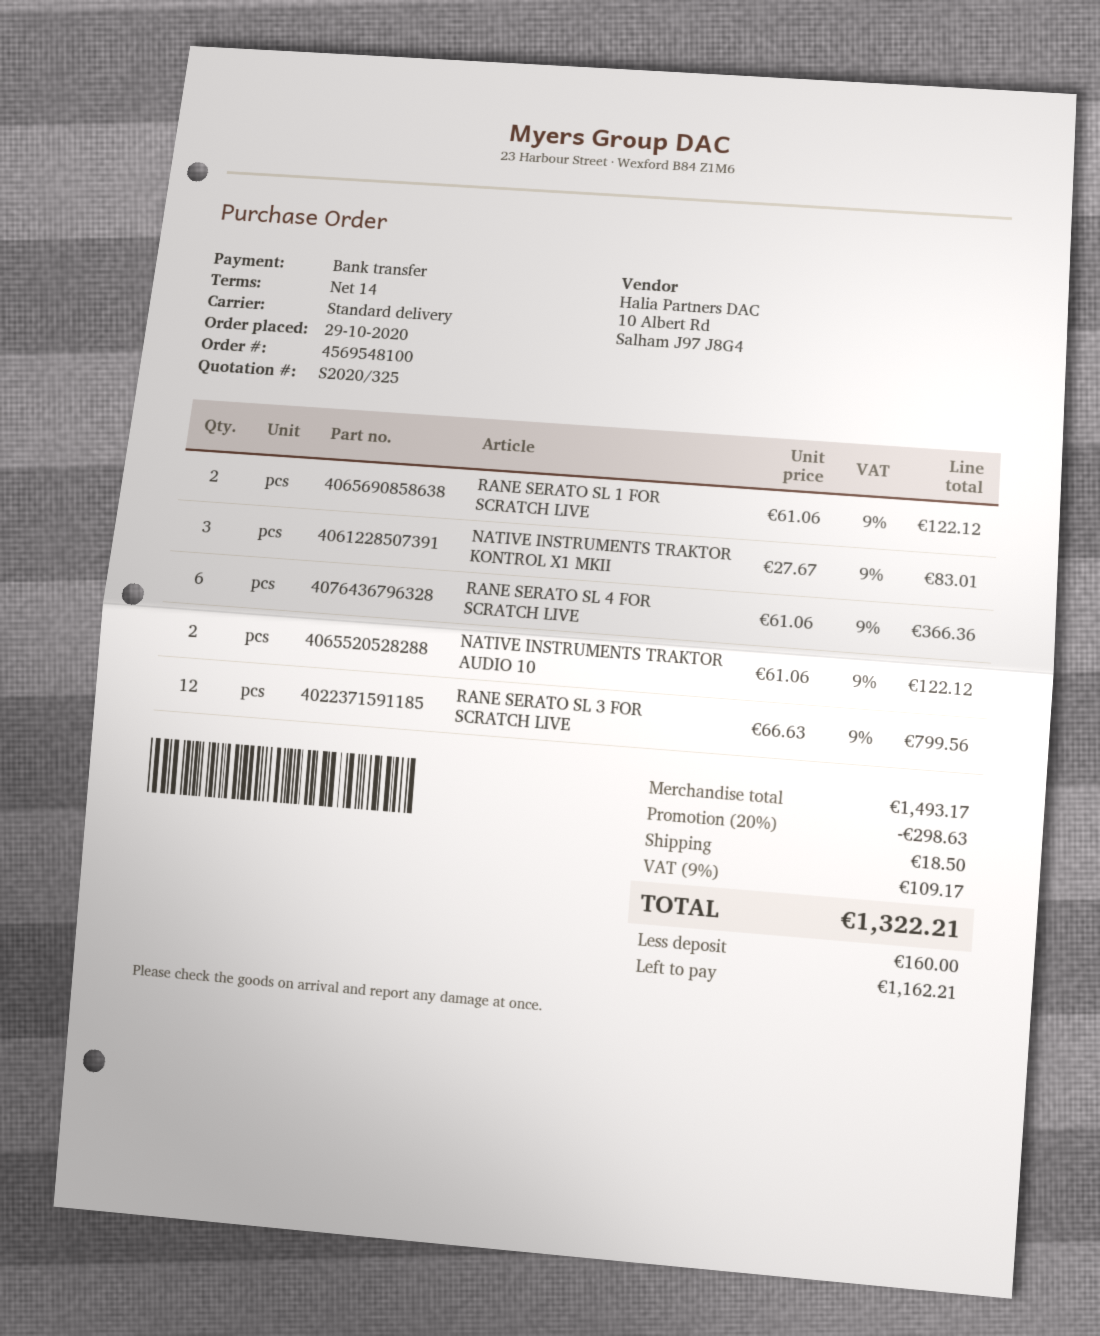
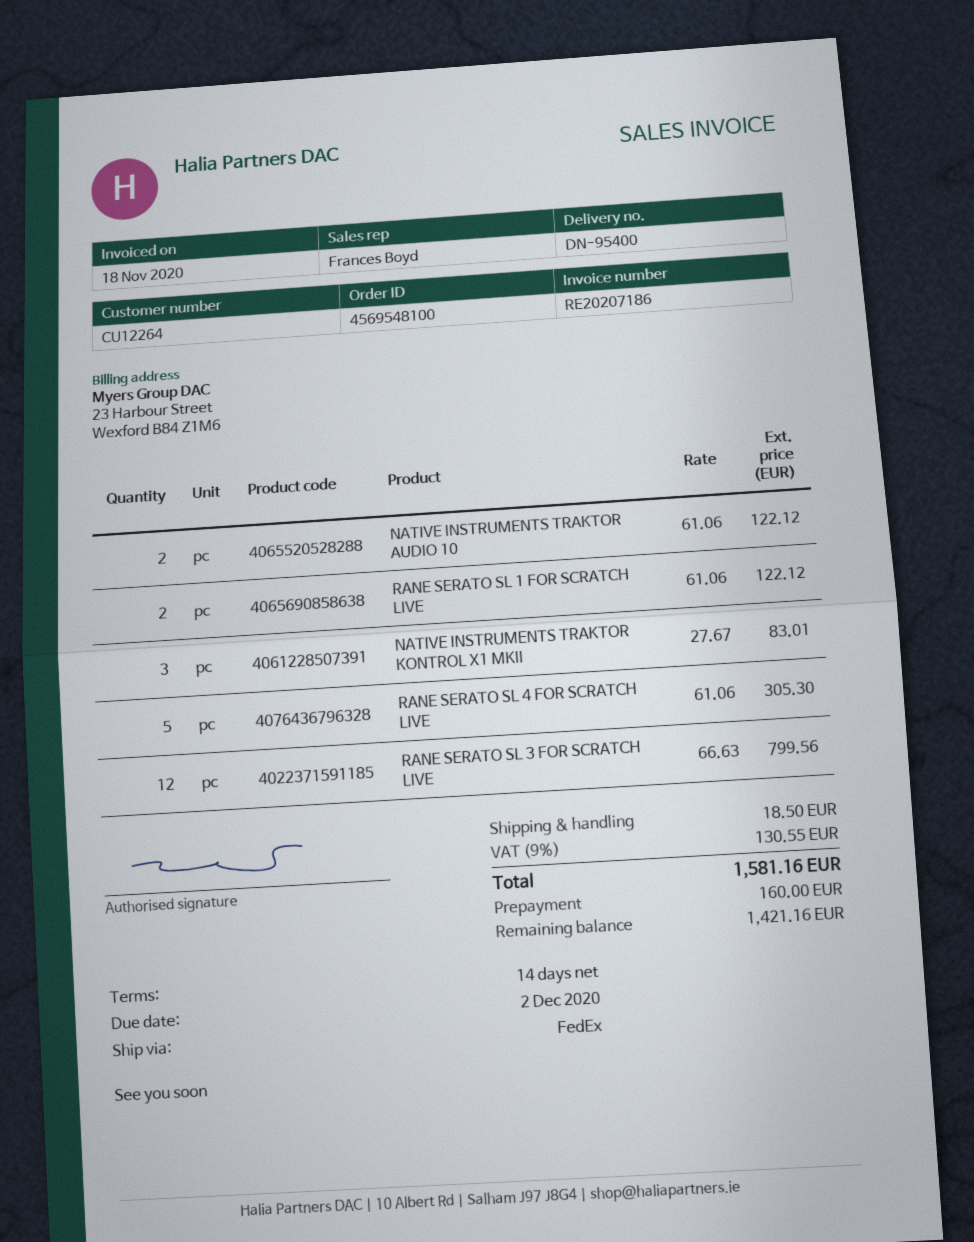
shipping method: standard -> FedEx
RANE SERATO SL 4 FOR SCRATCH LIVE: 6 x 61.06 = 366.36 -> 5 x 61.06 = 305.30
discount: 20% = 298.63 -> none
tax: 9% = 109.17 -> 9% = 130.55
total: 1322.21 -> 1581.16
balance: 1162.21 -> 1421.16

